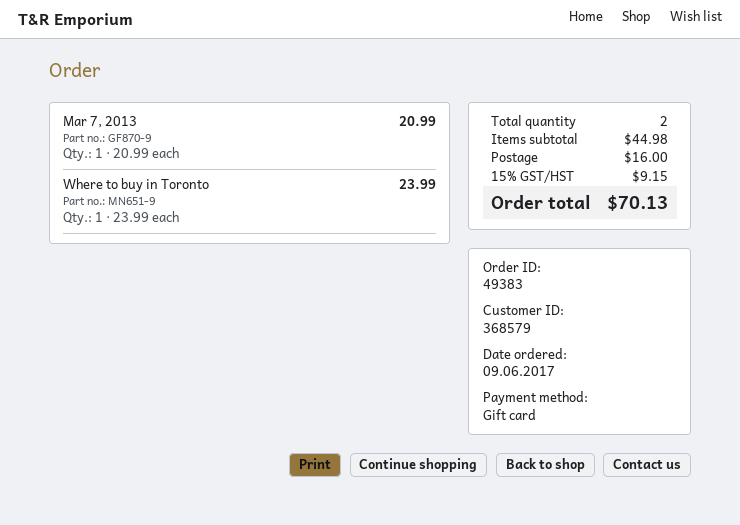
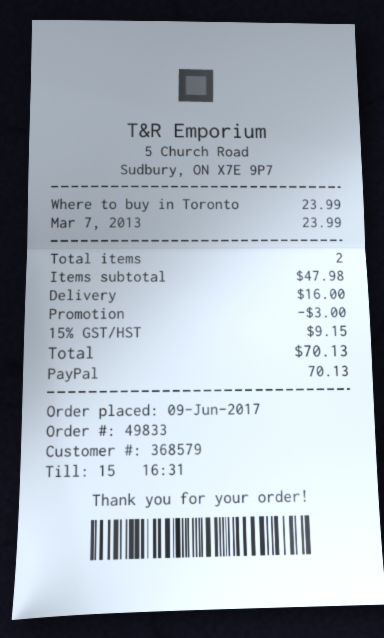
order number: 49383 -> 49833
payment method: gift card -> PayPal
Mar 7, 2013: 1 for 20.99 -> 1 for 23.99
subtotal: 44.98 -> 47.98
discount: none -> 3.00

